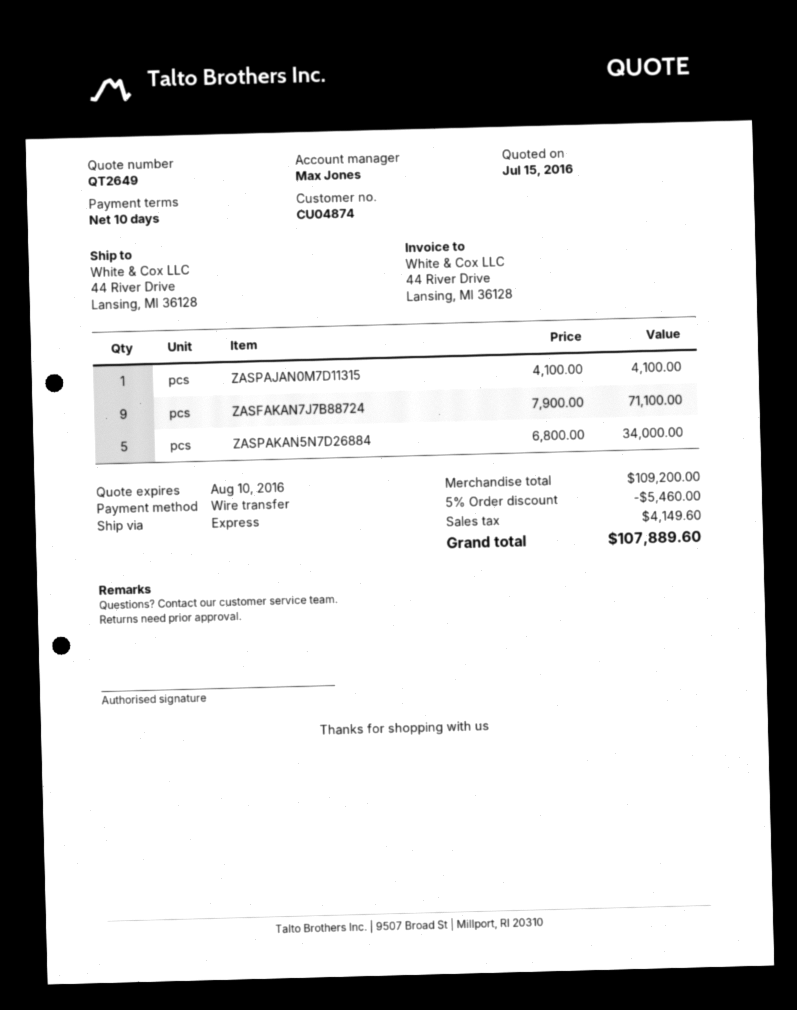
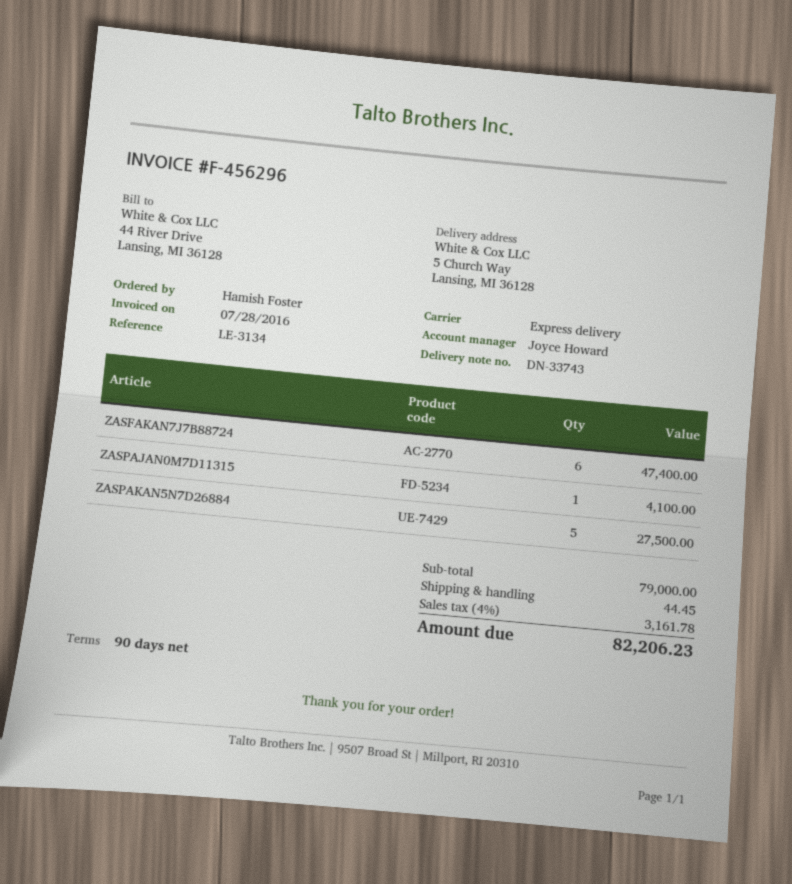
payment terms: 10 days -> 90 days
sales rep: Max Jones -> Joyce Howard
ship to: 44 River Drive, Lansing, MI 36128 -> 5 Church Way, Lansing, MI 36128
ZASFAKAN7J7B88724: 9 for 71100.00 -> 6 for 47400.00
ZASPAKAN5N7D26884: 5 for 34000.00 -> 5 for 27500.00
subtotal: 109200.00 -> 79000.00
discount: 5% = 5460.00 -> none
shipping: none -> 44.45
tax: 4149.60 -> 3161.78
total: 107889.60 -> 82206.23

